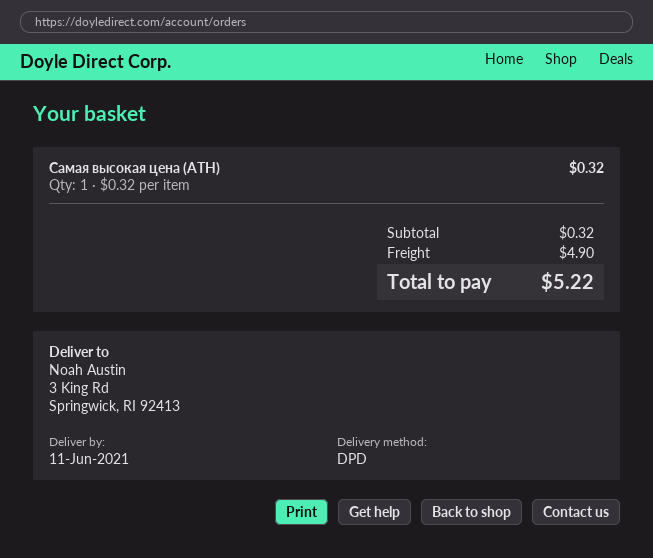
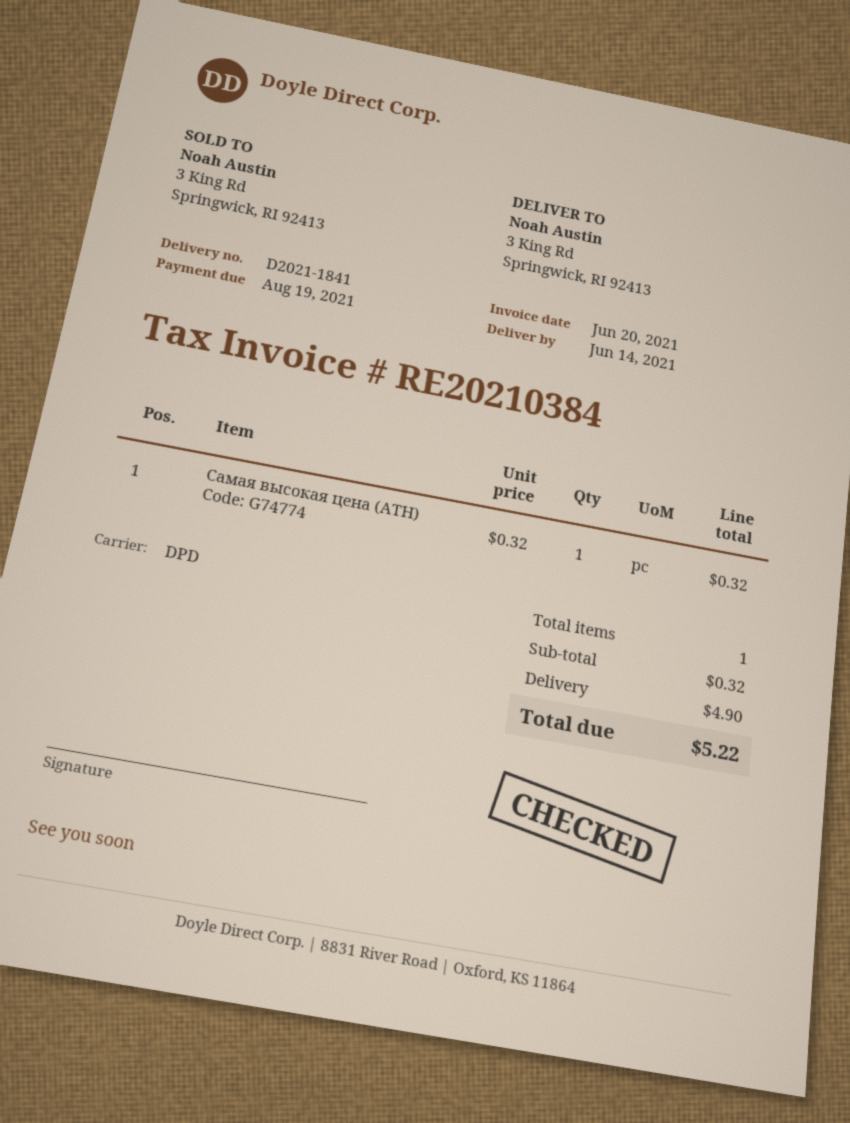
delivery date: 2021-06-11 -> 2021-06-14

